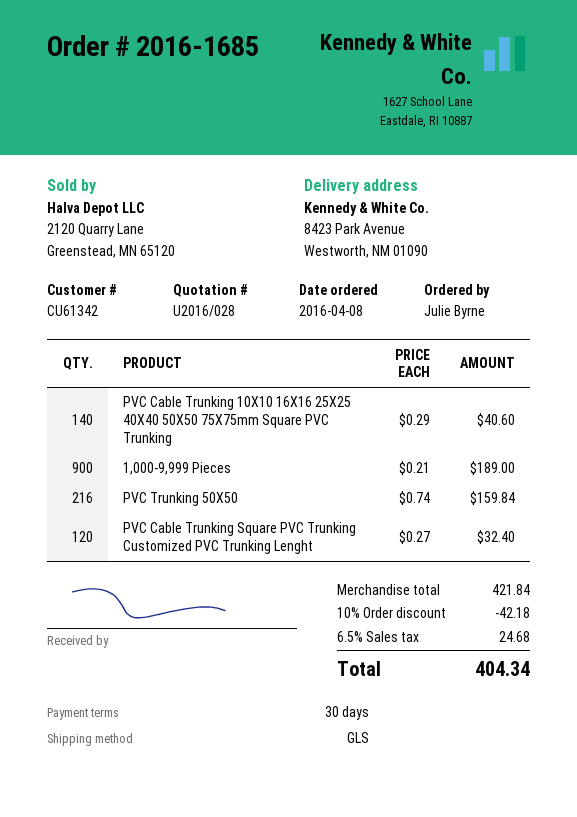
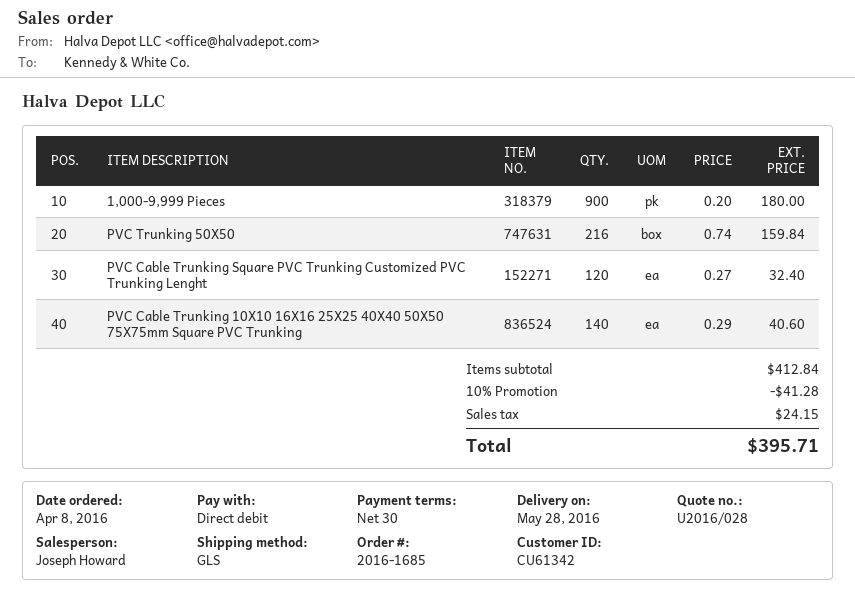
1,000-9,999 Pieces: 900 x 0.21 = 189.00 -> 900 x 0.20 = 180.00
subtotal: 421.84 -> 412.84
discount: 10% = 42.18 -> 10% = 41.28
tax: 24.68 -> 24.15
total: 404.34 -> 395.71

